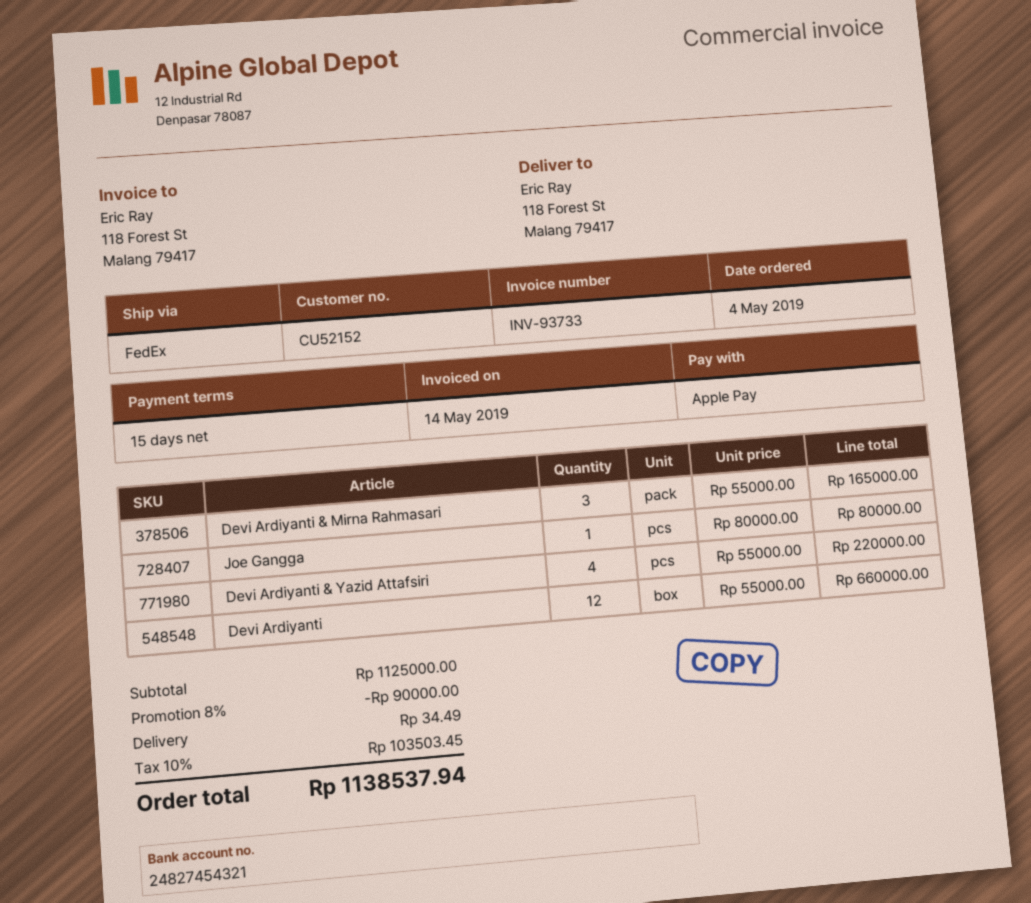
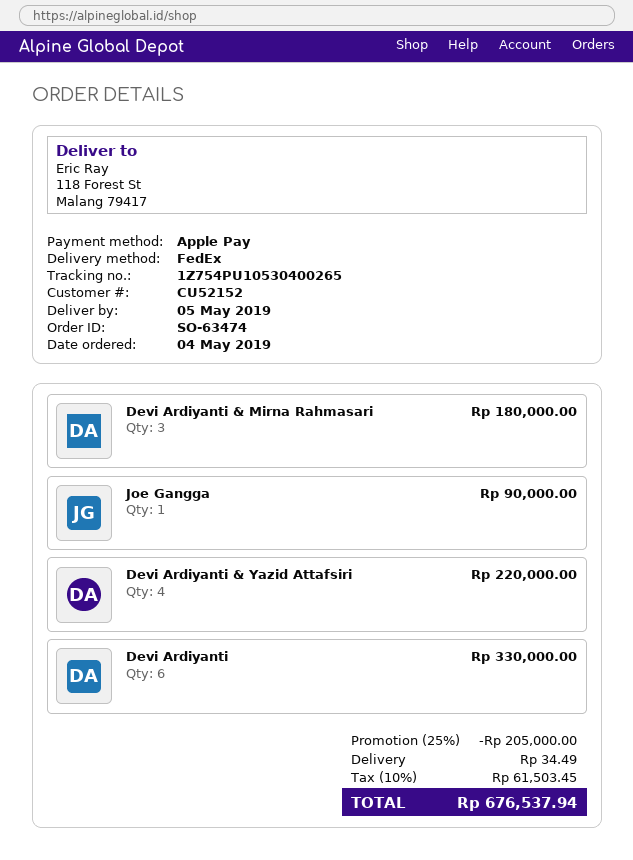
Devi Ardiyanti & Mirna Rahmasari: 3 for 165000.00 -> 3 for 180000.00
Joe Gangga: 1 for 80000.00 -> 1 for 90000.00
Devi Ardiyanti: 12 for 660000.00 -> 6 for 330000.00
discount: 8% = 90000.00 -> 25% = 205000.00
tax: 10% = 103503.45 -> 10% = 61503.45
total: 1138537.94 -> 676537.94

